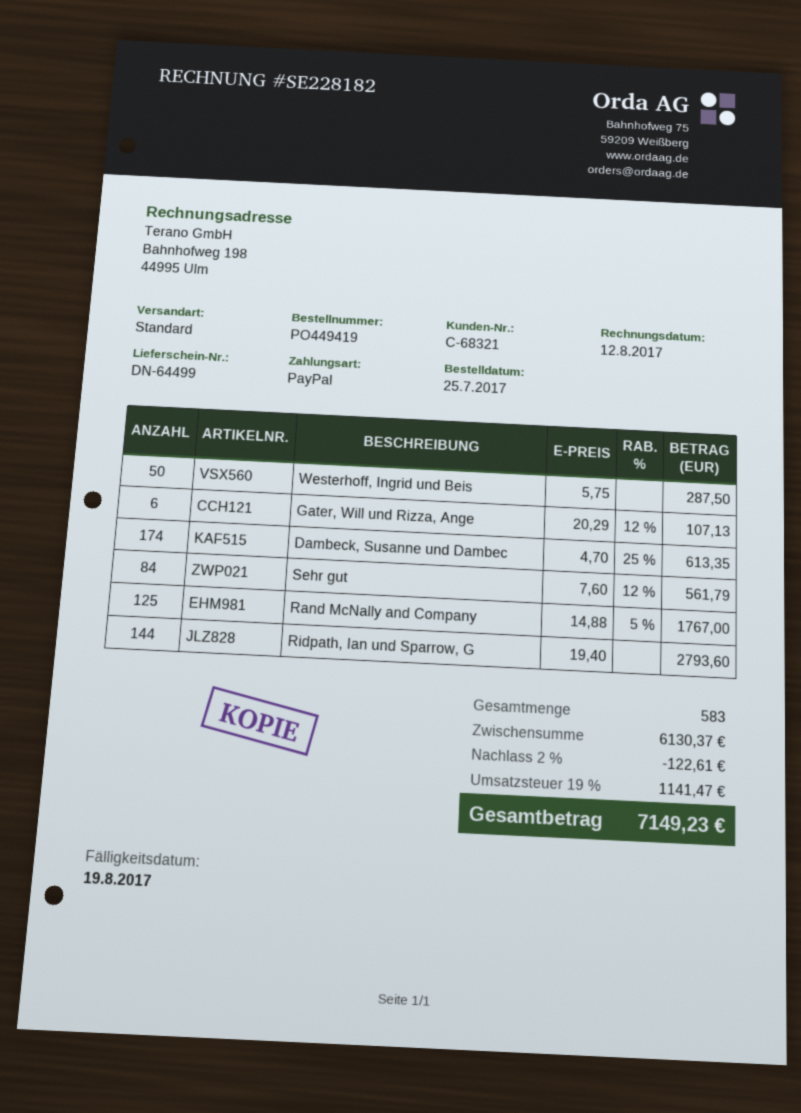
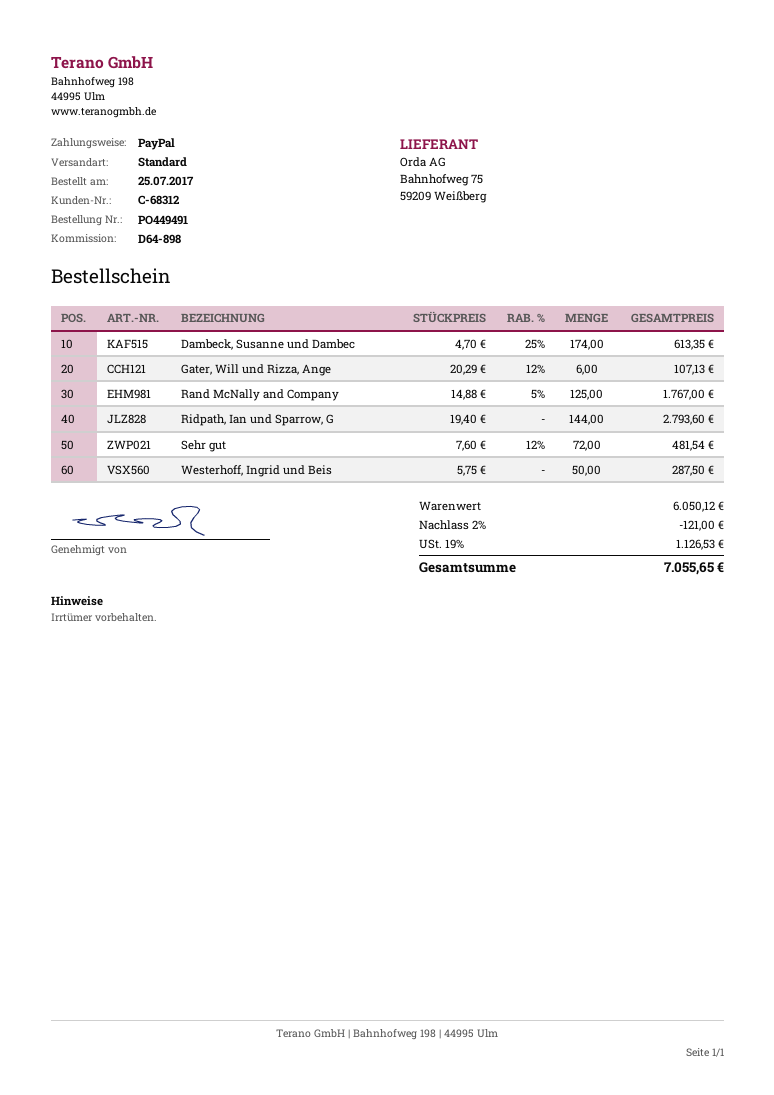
order number: PO449419 -> PO449491
customer number: C-68321 -> C-68312
Sehr gut: 84 x 7.60 - 12% = 561.79 -> 72 x 7.60 - 12% = 481.54
subtotal: 6130.37 -> 6050.12
discount: 2% = 122.61 -> 2% = 121.00
tax: 19% = 1141.47 -> 19% = 1126.53
total: 7149.23 -> 7055.65

